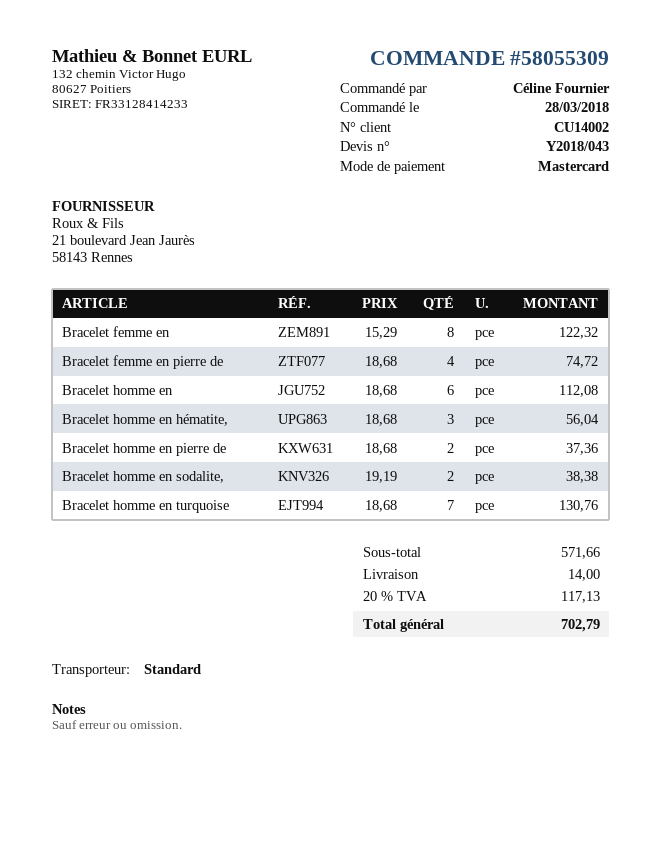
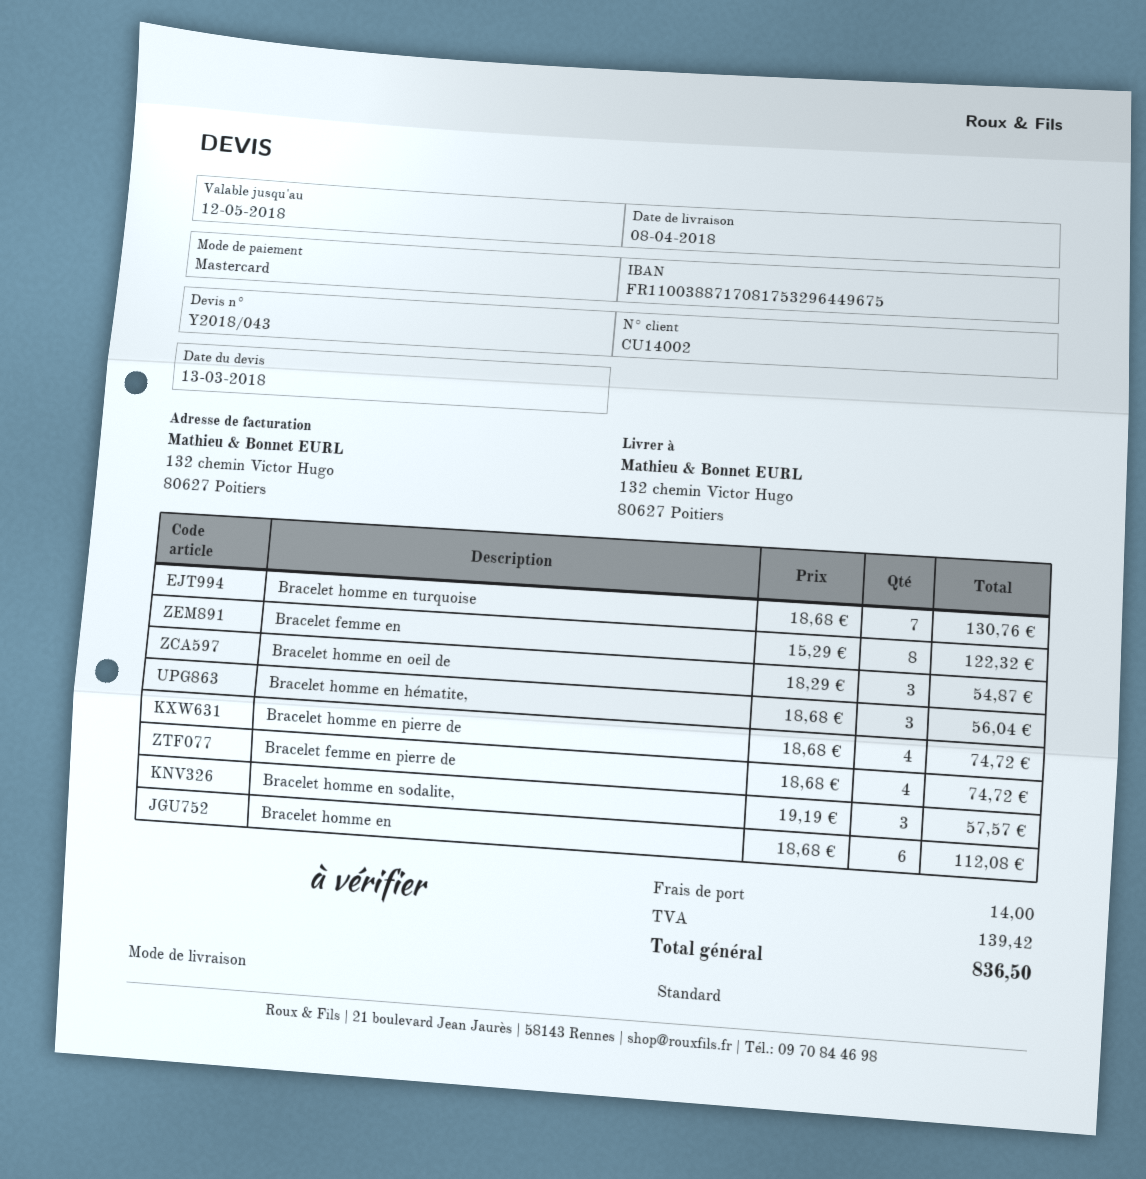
Bracelet homme en pierre de: 2 x 18.68 = 37.36 -> 4 x 18.68 = 74.72
Bracelet homme en sodalite,: 2 x 19.19 = 38.38 -> 3 x 19.19 = 57.57
Bracelet homme en oeil de: none -> 3 x 18.29 = 54.87
tax: 117.13 -> 139.42
total: 702.79 -> 836.50

